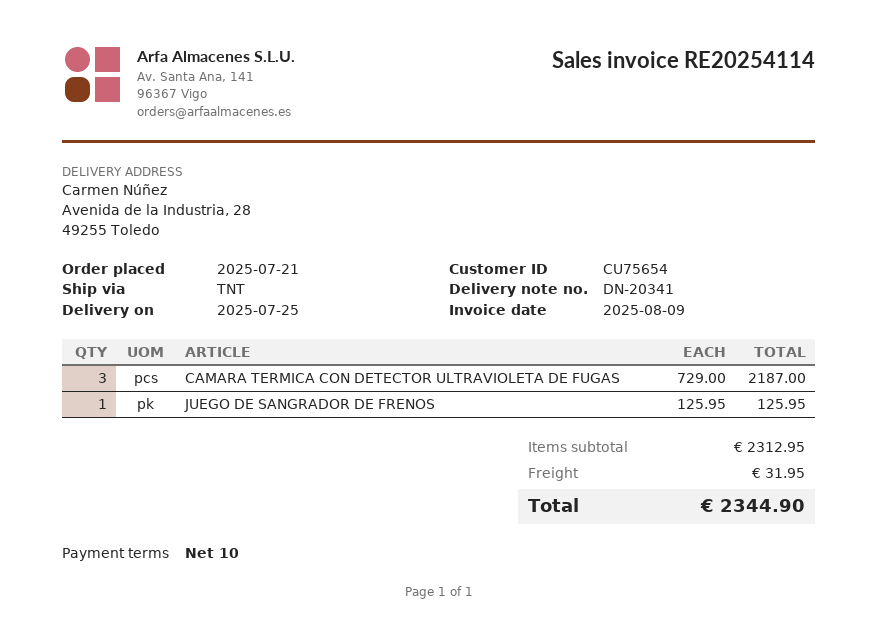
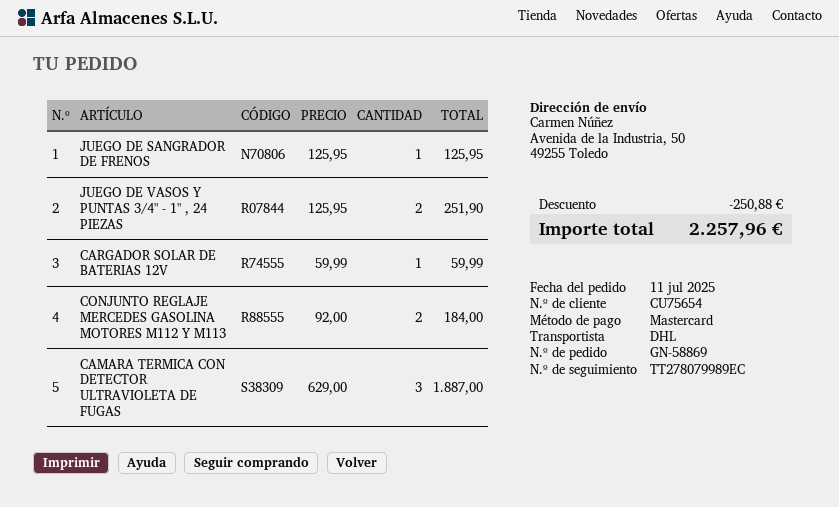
order date: 2025-07-21 -> 2025-07-11
shipping method: TNT -> DHL
ship to: Avenida de la Industria, 28, 49255 Toledo -> Avenida de la Industria, 50, 49255 Toledo
CAMARA TERMICA CON DETECTOR ULTRAVIOLETA DE FUGAS: 3 x 729.00 = 2187.00 -> 3 x 629.00 = 1887.00
JUEGO DE VASOS Y PUNTAS 3/4" - 1" , 24 PIEZAS: none -> 2 x 125.95 = 251.90
CARGADOR SOLAR DE BATERIAS 12V: none -> 1 x 59.99 = 59.99
CONJUNTO REGLAJE MERCEDES GASOLINA MOTORES M112 Y M113: none -> 2 x 92.00 = 184.00
discount: none -> 250.88
shipping: 31.95 -> none
total: 2344.90 -> 2257.96

